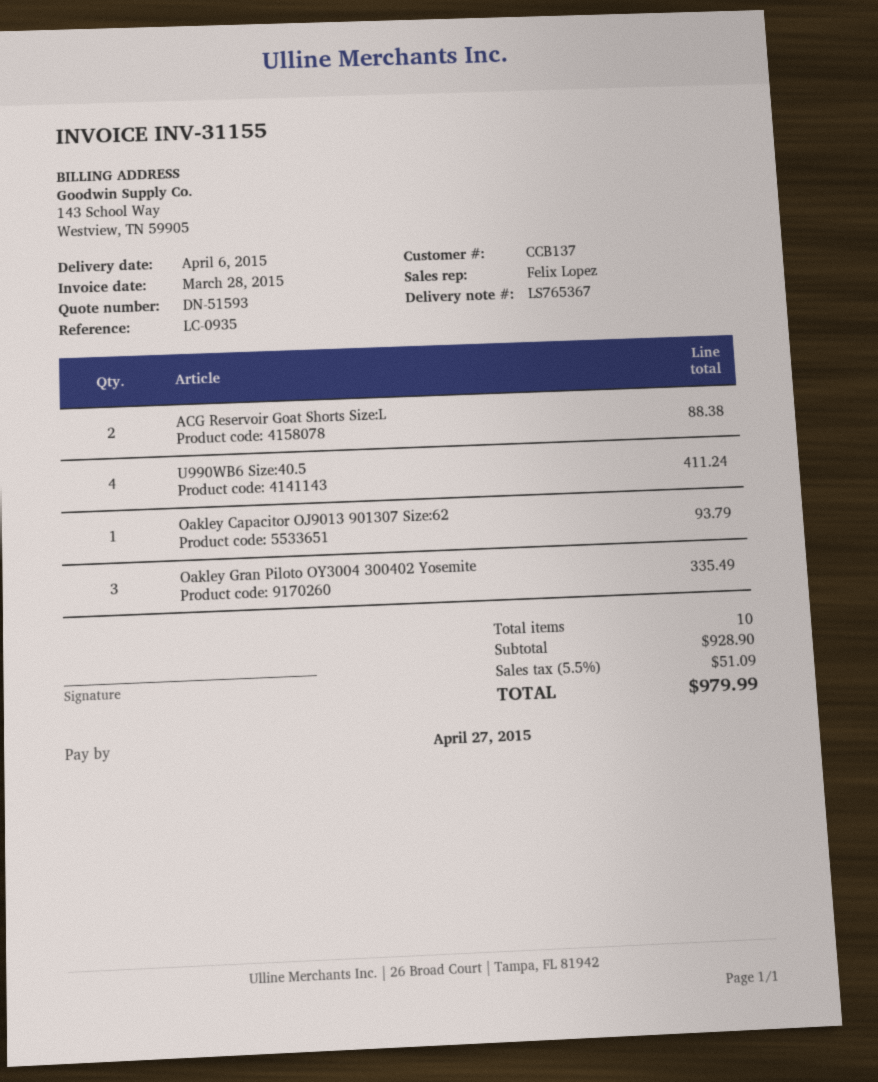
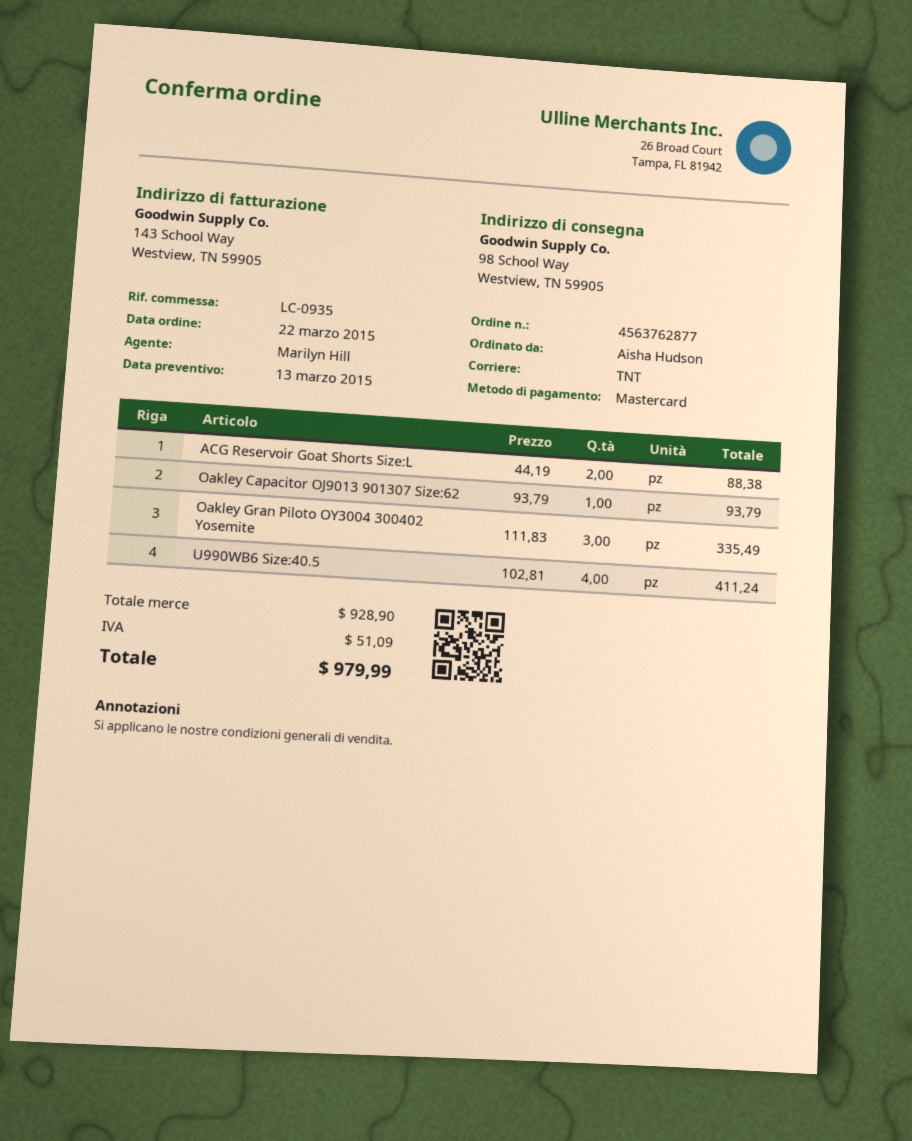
sales rep: Felix Lopez -> Marilyn Hill

